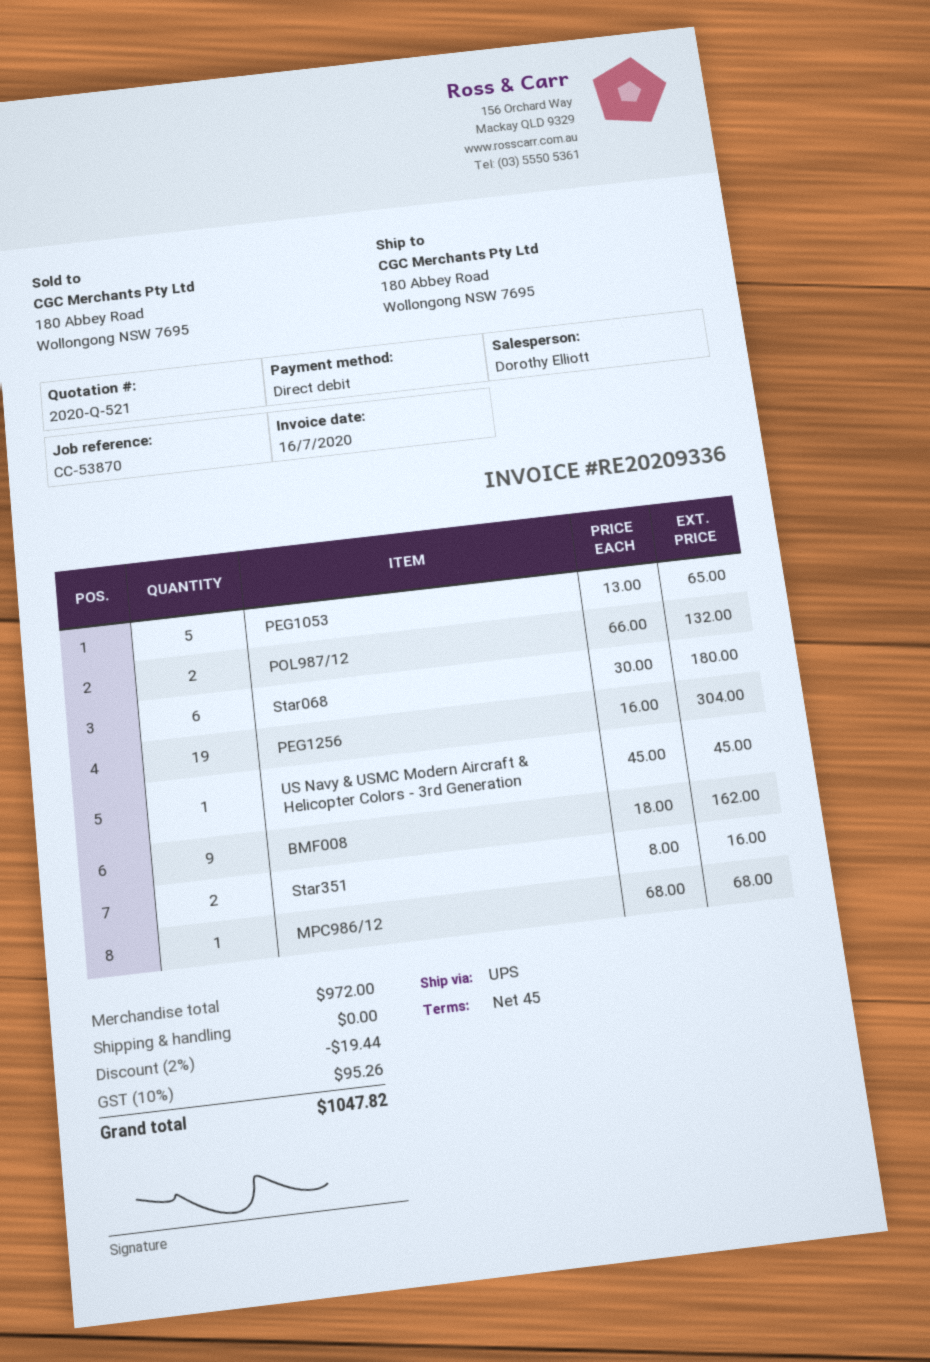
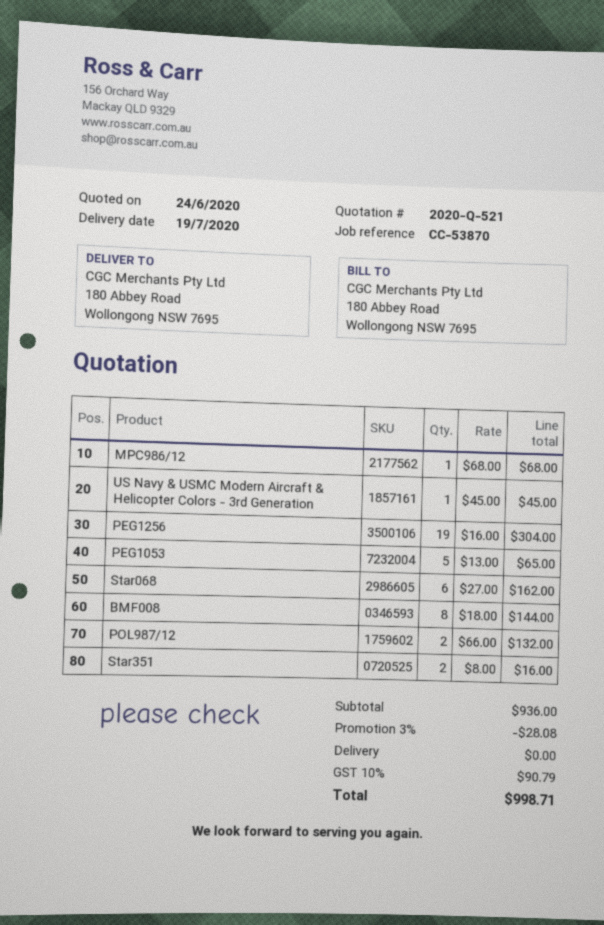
Star068: 6 x 30.00 = 180.00 -> 6 x 27.00 = 162.00
BMF008: 9 x 18.00 = 162.00 -> 8 x 18.00 = 144.00
subtotal: 972.00 -> 936.00
discount: 2% = 19.44 -> 3% = 28.08
tax: 10% = 95.26 -> 10% = 90.79
total: 1047.82 -> 998.71

